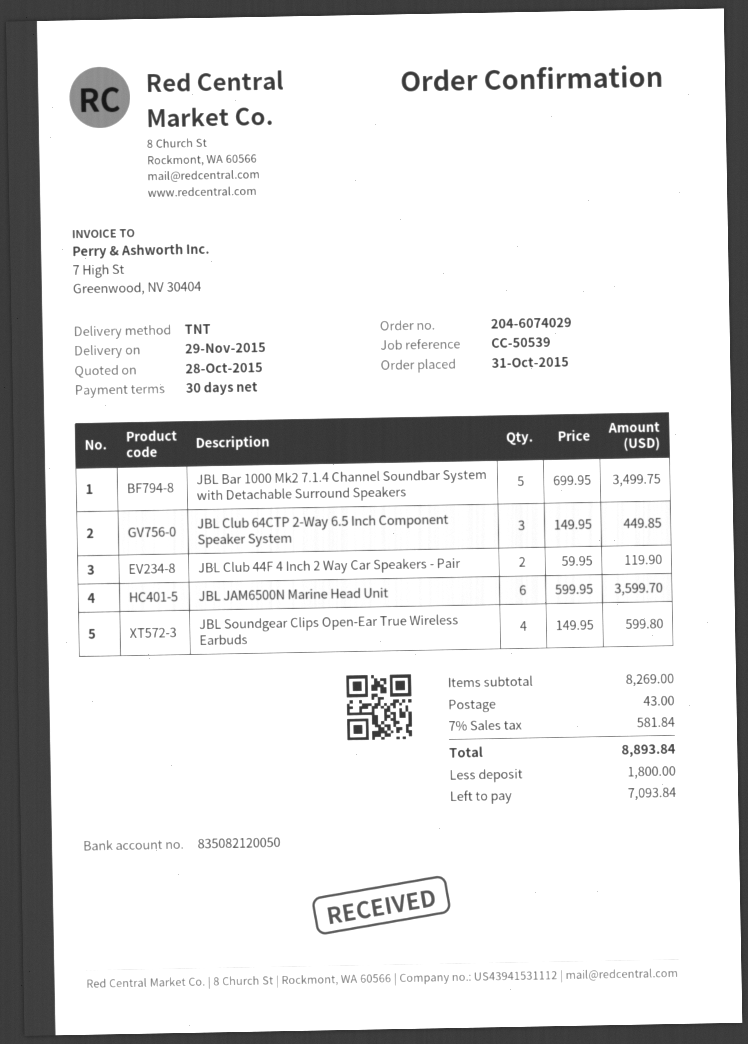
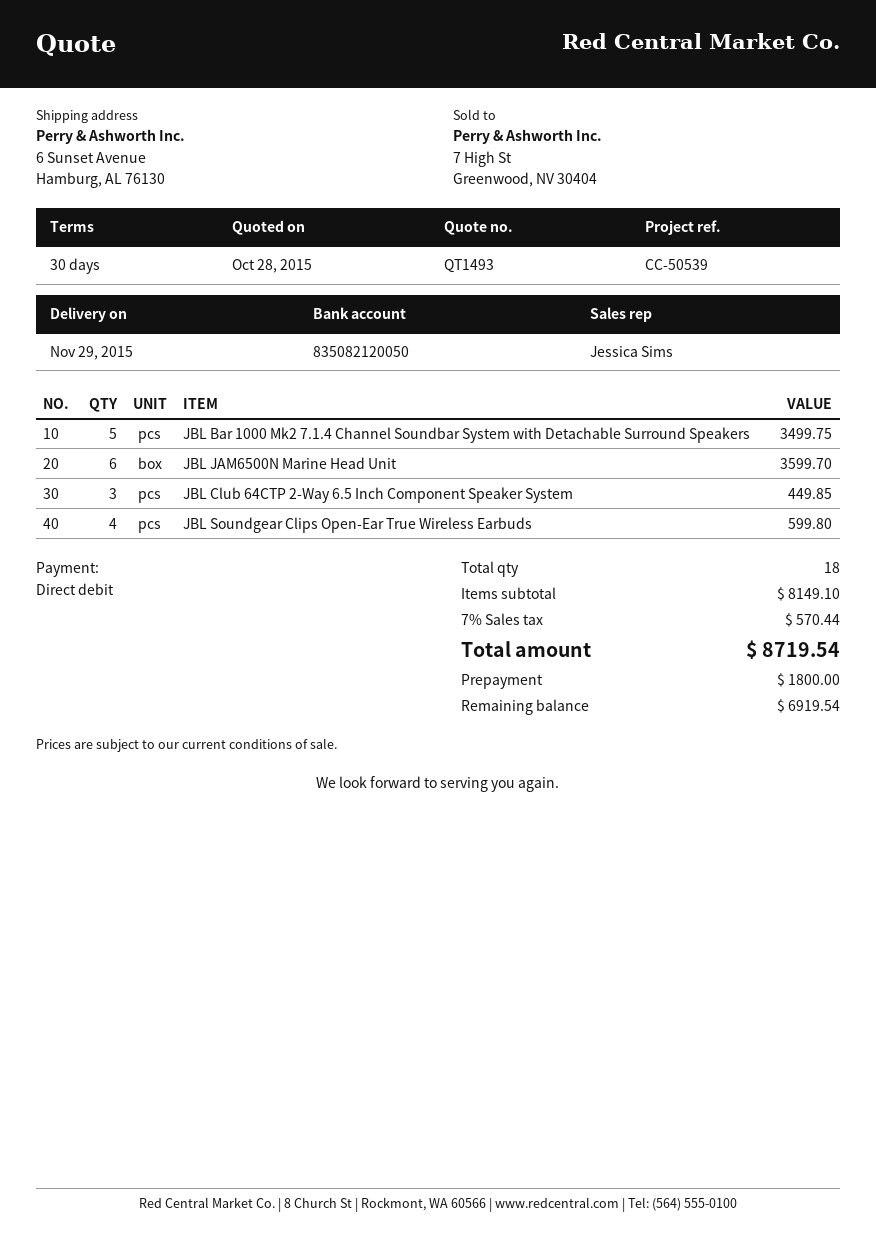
JBL Club 44F 4 Inch 2 Way Car Speakers - Pair: 2 for 119.90 -> none
subtotal: 8269.00 -> 8149.10
shipping: 43.00 -> none
tax: 7% = 581.84 -> 7% = 570.44
total: 8893.84 -> 8719.54
balance: 7093.84 -> 6919.54

